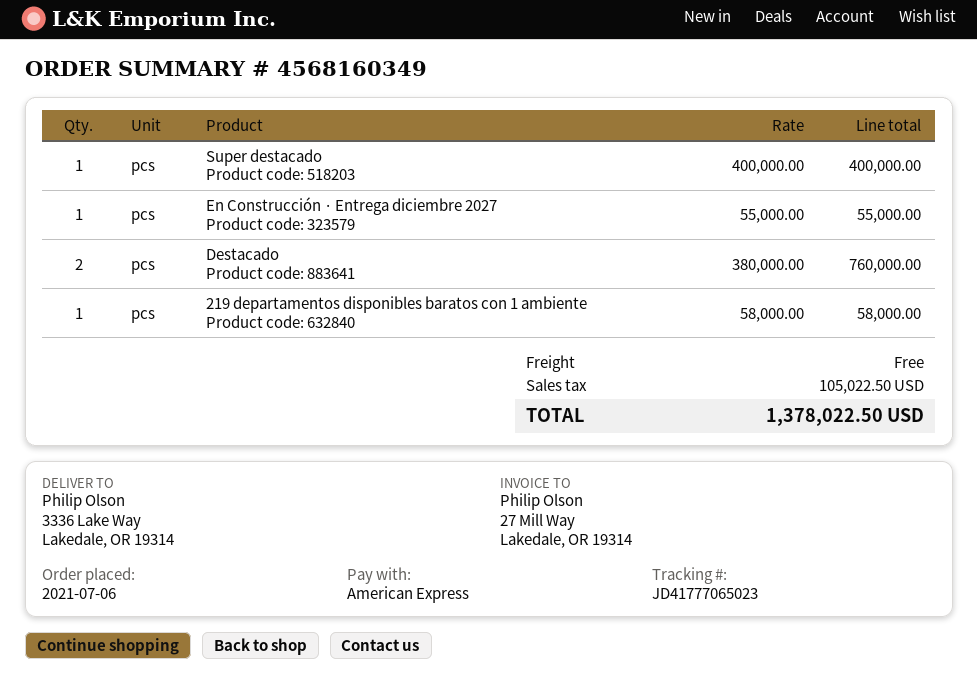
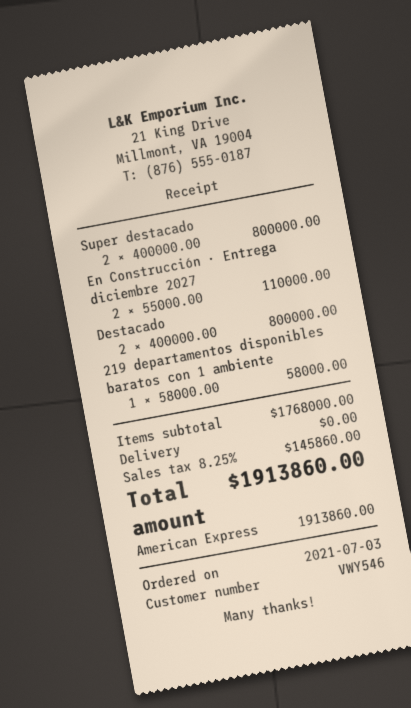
order date: 2021-07-06 -> 2021-07-03
Super destacado: 1 x 400000.00 = 400000.00 -> 2 x 400000.00 = 800000.00
En Construcción · Entrega diciembre 2027: 1 x 55000.00 = 55000.00 -> 2 x 55000.00 = 110000.00
Destacado: 2 x 380000.00 = 760000.00 -> 2 x 400000.00 = 800000.00
tax: 105022.50 -> 145860.00
total: 1378022.50 -> 1913860.00

